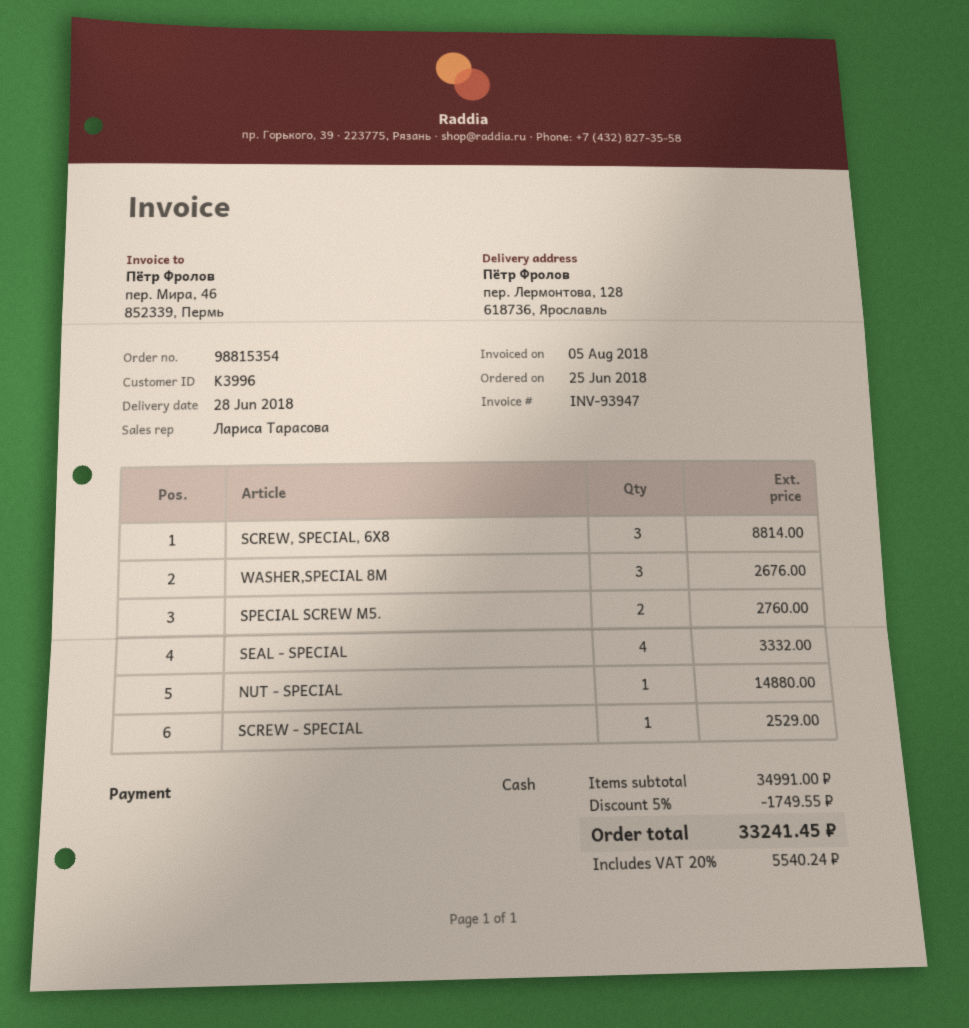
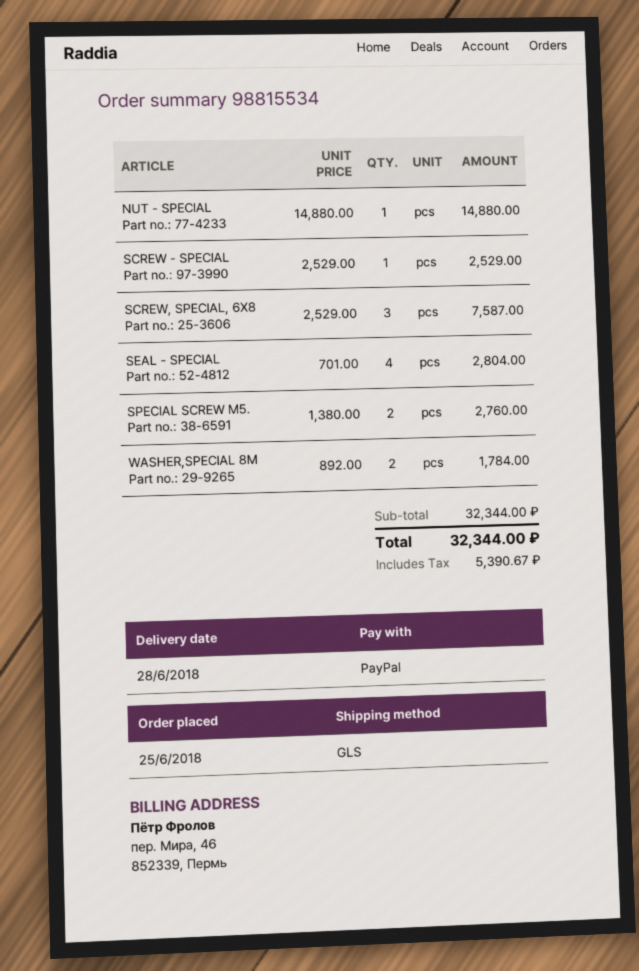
order number: 98815354 -> 98815534
payment method: cash -> PayPal
SCREW, SPECIAL, 6X8: 3 for 8814.00 -> 3 for 7587.00
WASHER,SPECIAL 8M: 3 for 2676.00 -> 2 for 1784.00
SEAL - SPECIAL: 4 for 3332.00 -> 4 for 2804.00
subtotal: 34991.00 -> 32344.00
discount: 5% = 1749.55 -> none
tax: 5540.24 -> 5390.67
total: 33241.45 -> 32344.00

